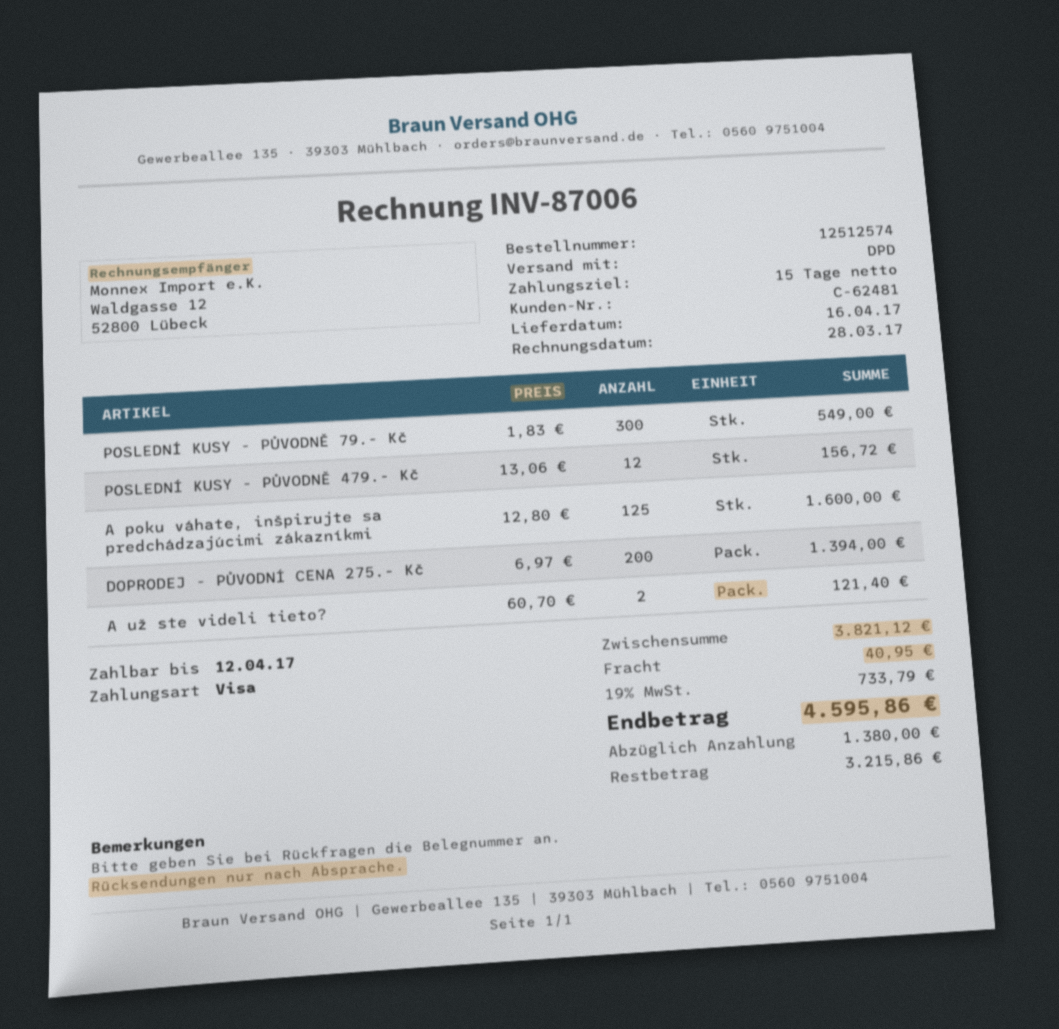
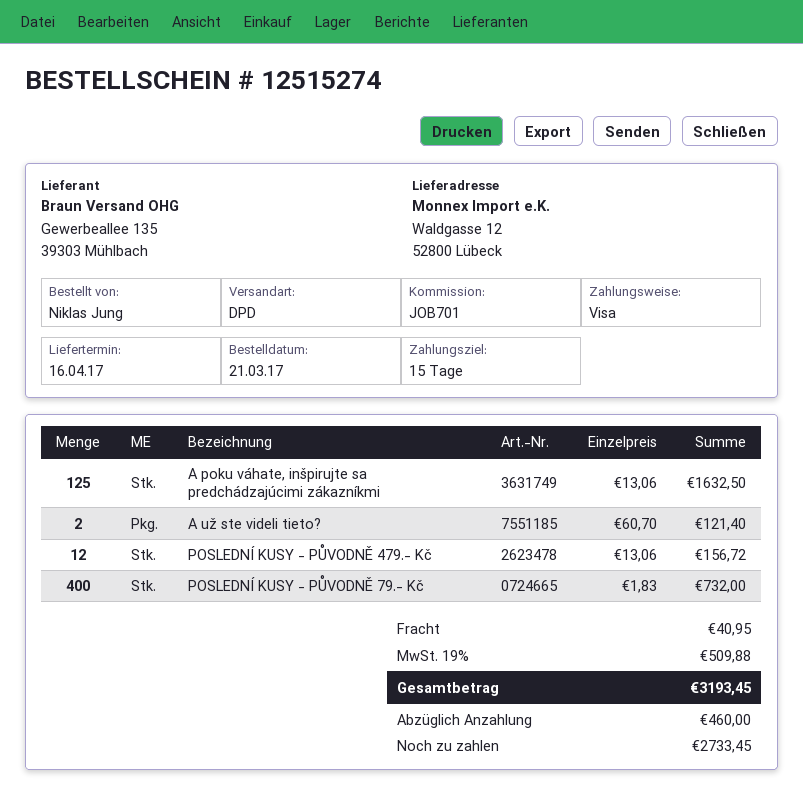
order number: 12512574 -> 12515274
POSLEDNÍ KUSY - PŮVODNĚ 79.- Kč: 300 x 1.83 = 549.00 -> 400 x 1.83 = 732.00
A poku váhate, inšpirujte sa predchádzajúcimi zákazníkmi: 125 x 12.80 = 1600.00 -> 125 x 13.06 = 1632.50
DOPRODEJ - PŮVODNÍ CENA 275.- Kč: 200 x 6.97 = 1394.00 -> none
tax: 19% = 733.79 -> 19% = 509.88
total: 4595.86 -> 3193.45
deposit: 1380.00 -> 460.00
balance: 3215.86 -> 2733.45

